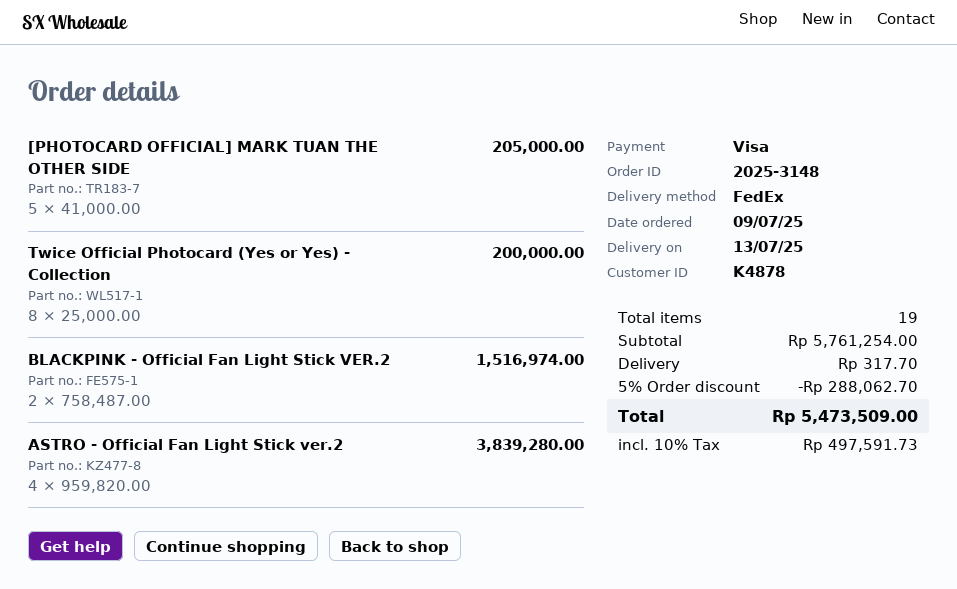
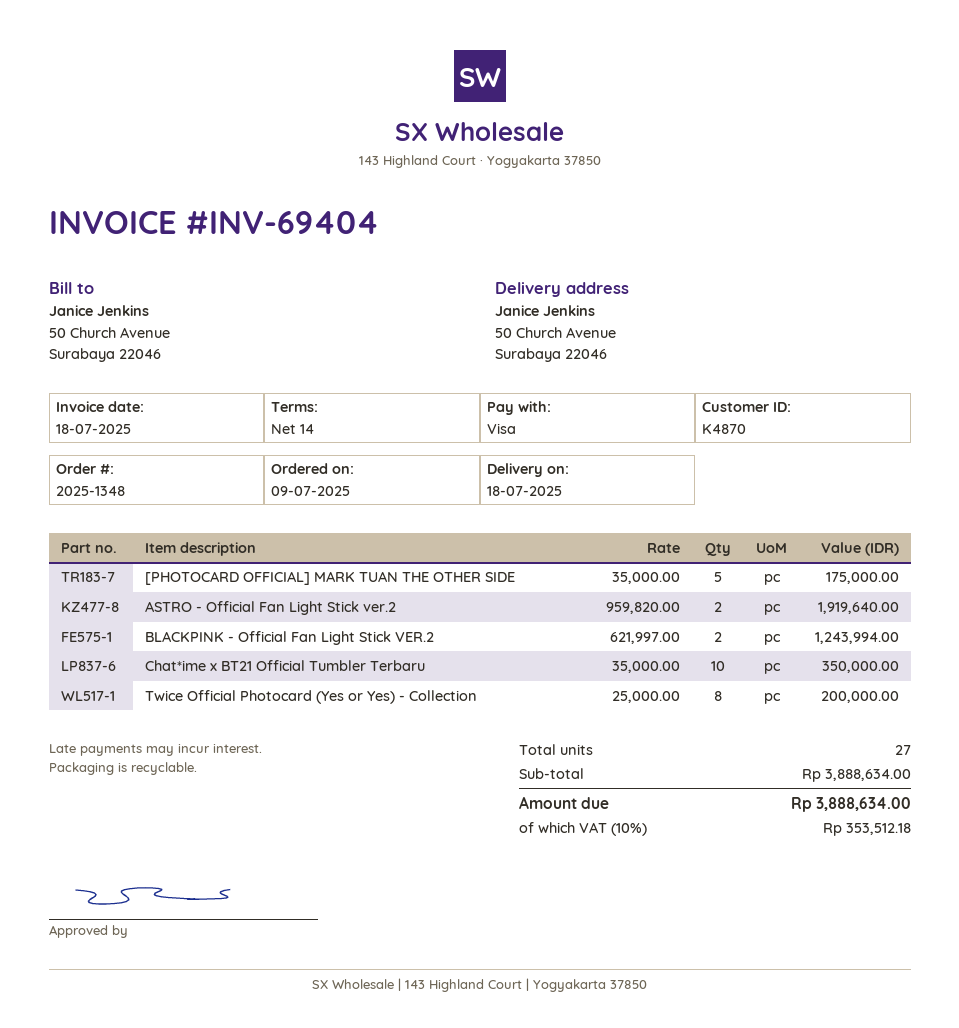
order number: 2025-3148 -> 2025-1348
delivery date: 2025-07-13 -> 2025-07-18
customer number: K4878 -> K4870
[PHOTOCARD OFFICIAL] MARK TUAN THE OTHER SIDE: 5 x 41000.00 = 205000.00 -> 5 x 35000.00 = 175000.00
BLACKPINK - Official Fan Light Stick VER.2: 2 x 758487.00 = 1516974.00 -> 2 x 621997.00 = 1243994.00
ASTRO - Official Fan Light Stick ver.2: 4 x 959820.00 = 3839280.00 -> 2 x 959820.00 = 1919640.00
Chat*ime x BT21 Official Tumbler Terbaru: none -> 10 x 35000.00 = 350000.00
total quantity: 19 -> 27
subtotal: 5761254.00 -> 3888634.00
discount: 5% = 288062.70 -> none
shipping: 317.70 -> none
tax: 10% = 497591.73 -> 10% = 353512.18
total: 5473509.00 -> 3888634.00

